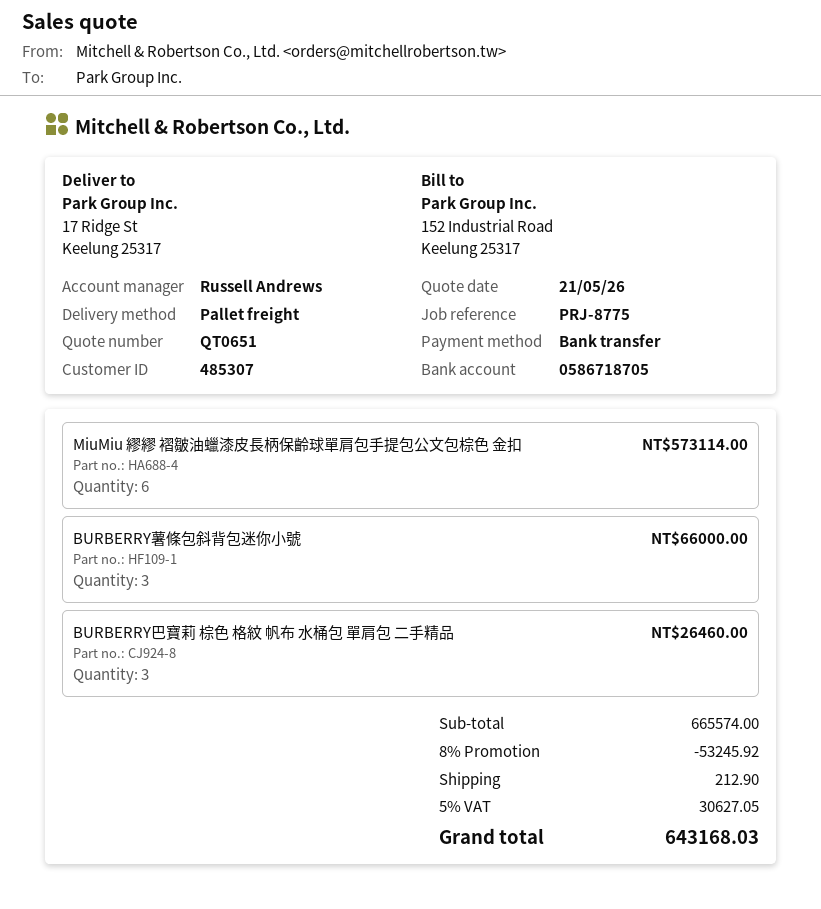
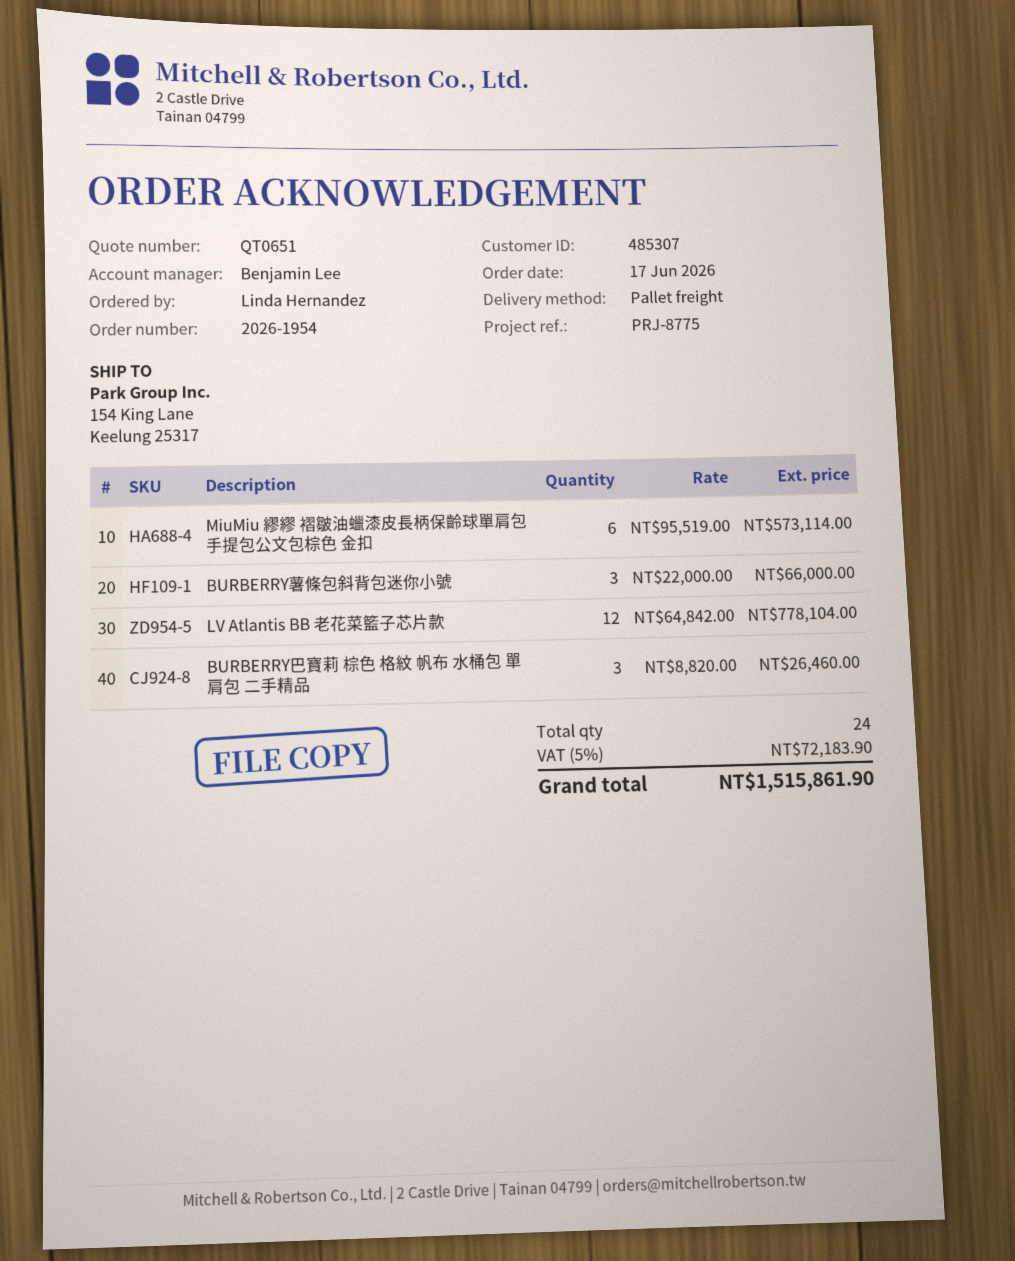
sales rep: Russell Andrews -> Benjamin Lee
ship to: 17 Ridge St, Keelung 25317 -> 154 King Lane, Keelung 25317
LV Atlantis BB 老花菜籃子芯片款: none -> 12 for 778104.00
discount: 8% = 53245.92 -> none
shipping: 212.90 -> none
tax: 5% = 30627.05 -> 5% = 72183.90
total: 643168.03 -> 1515861.90

